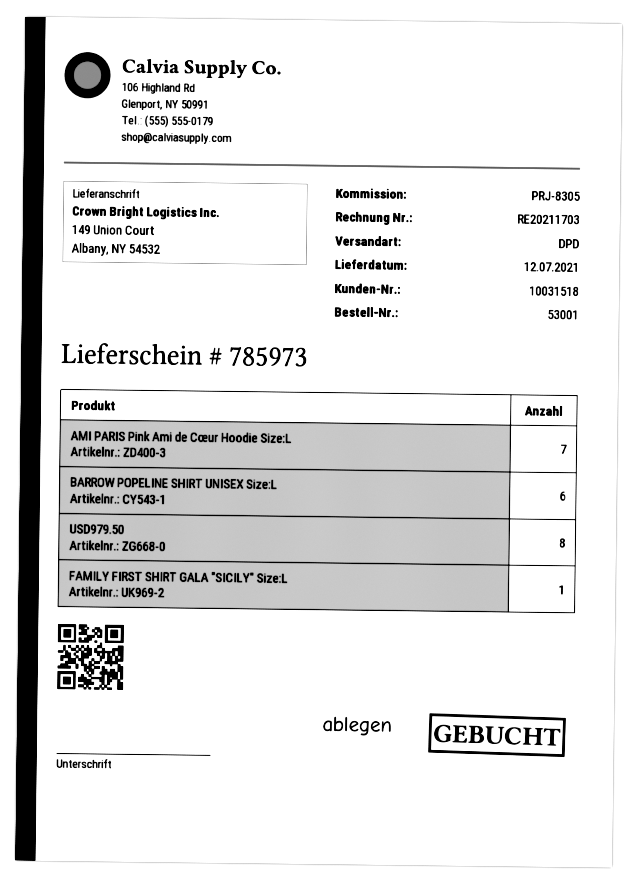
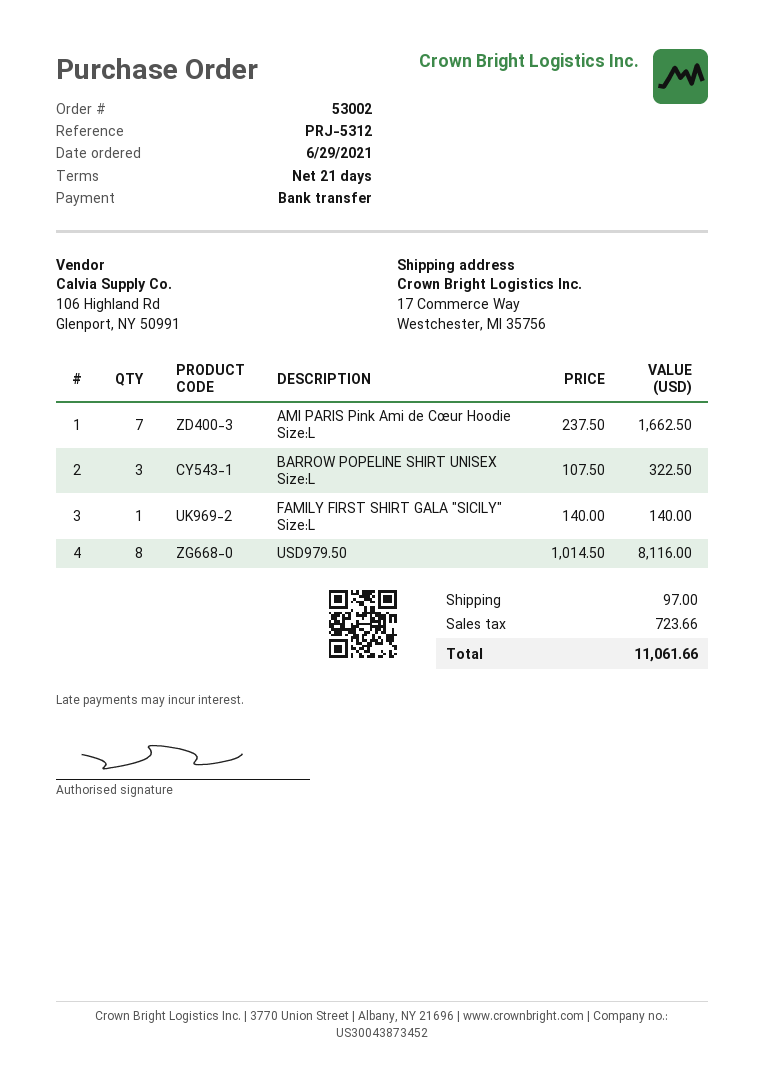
order number: 53001 -> 53002
reference: PRJ-8305 -> PRJ-5312
ship to: 149 Union Court, Albany, NY 54532 -> 17 Commerce Way, Westchester, MI 35756
BARROW POPELINE SHIRT UNISEX Size:L: 6 -> 3

